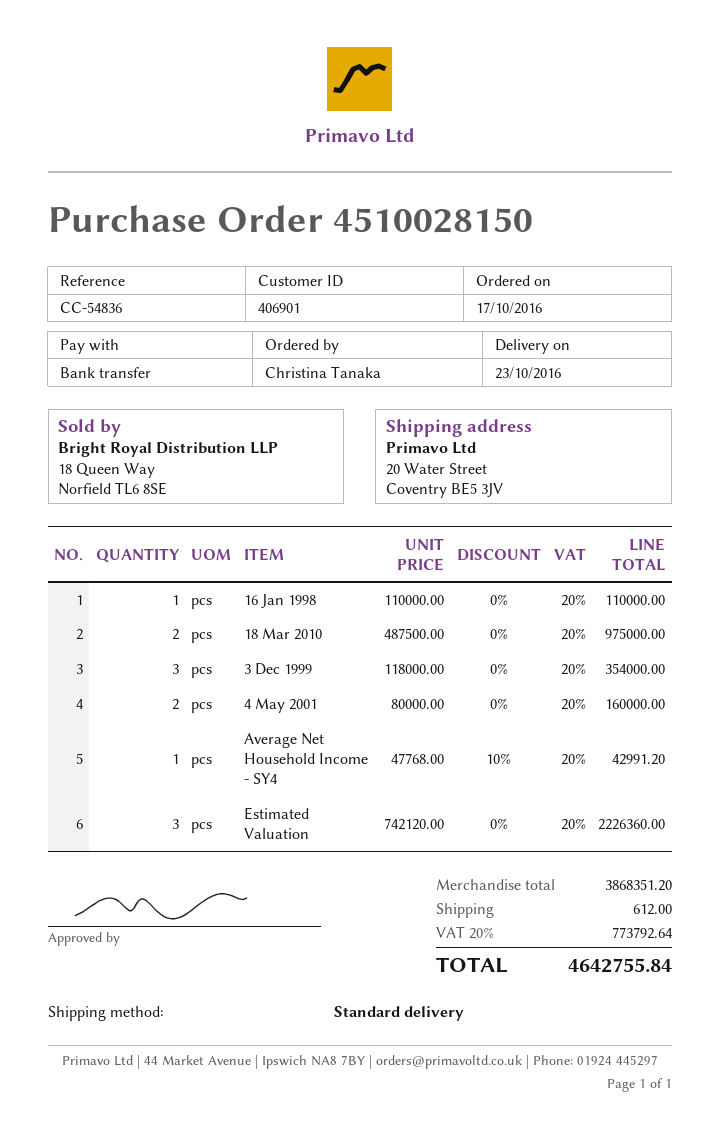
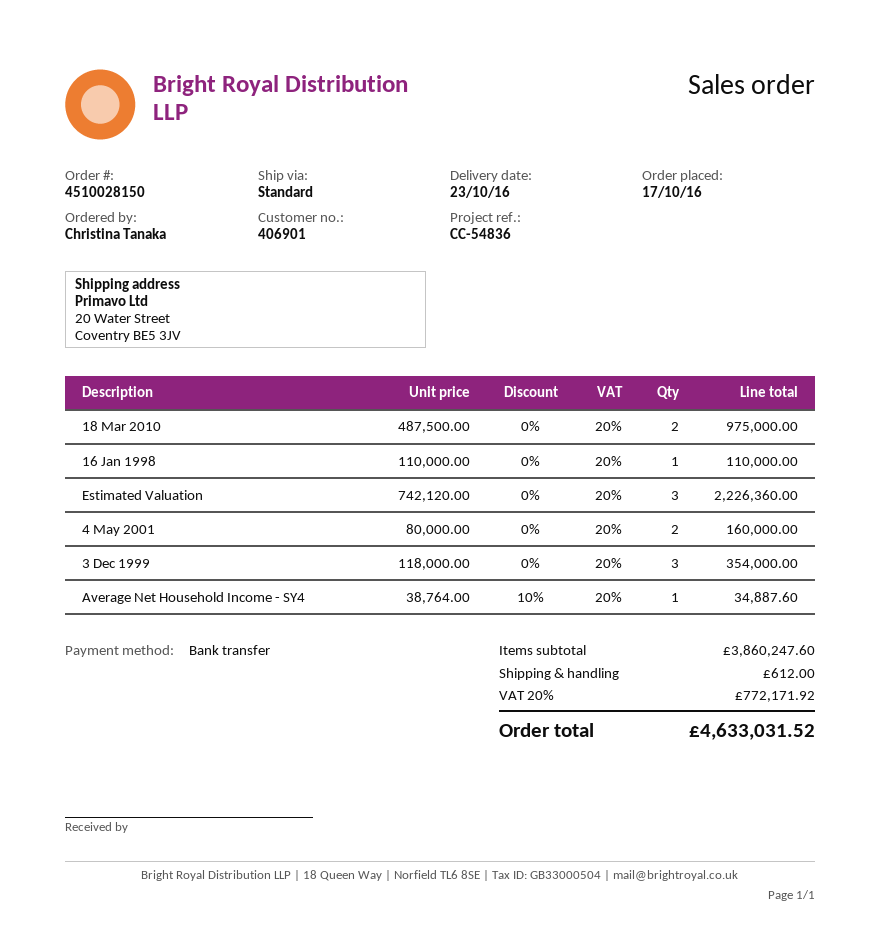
Average Net Household Income - SY4: 1 x 47768.00 - 10% = 42991.20 -> 1 x 38764.00 - 10% = 34887.60
subtotal: 3868351.20 -> 3860247.60
tax: 20% = 773792.64 -> 20% = 772171.92
total: 4642755.84 -> 4633031.52

